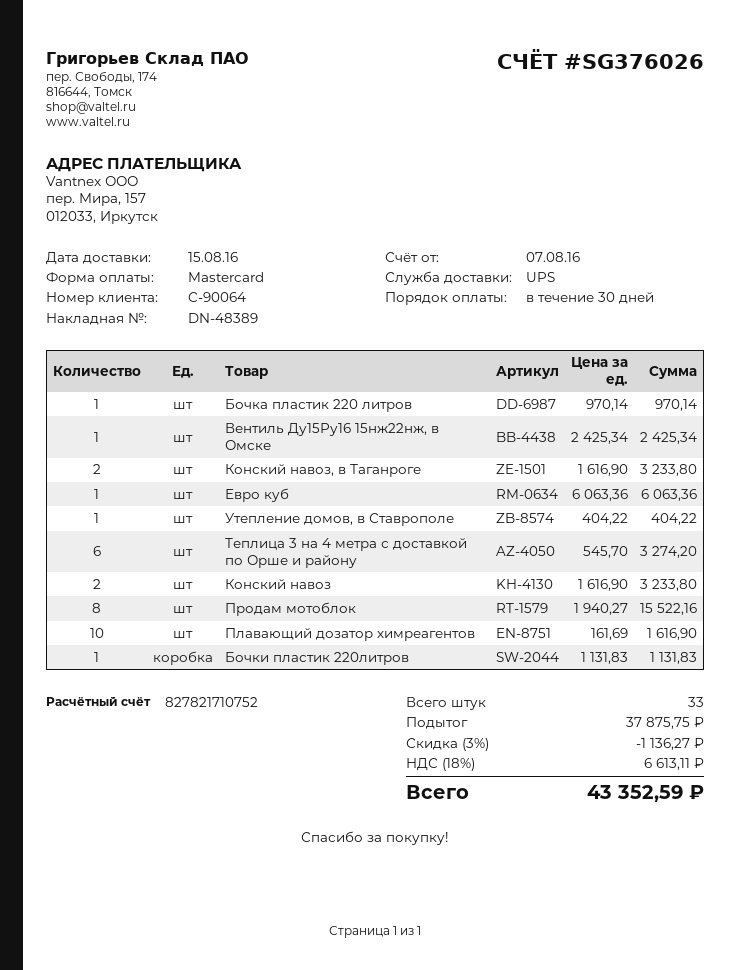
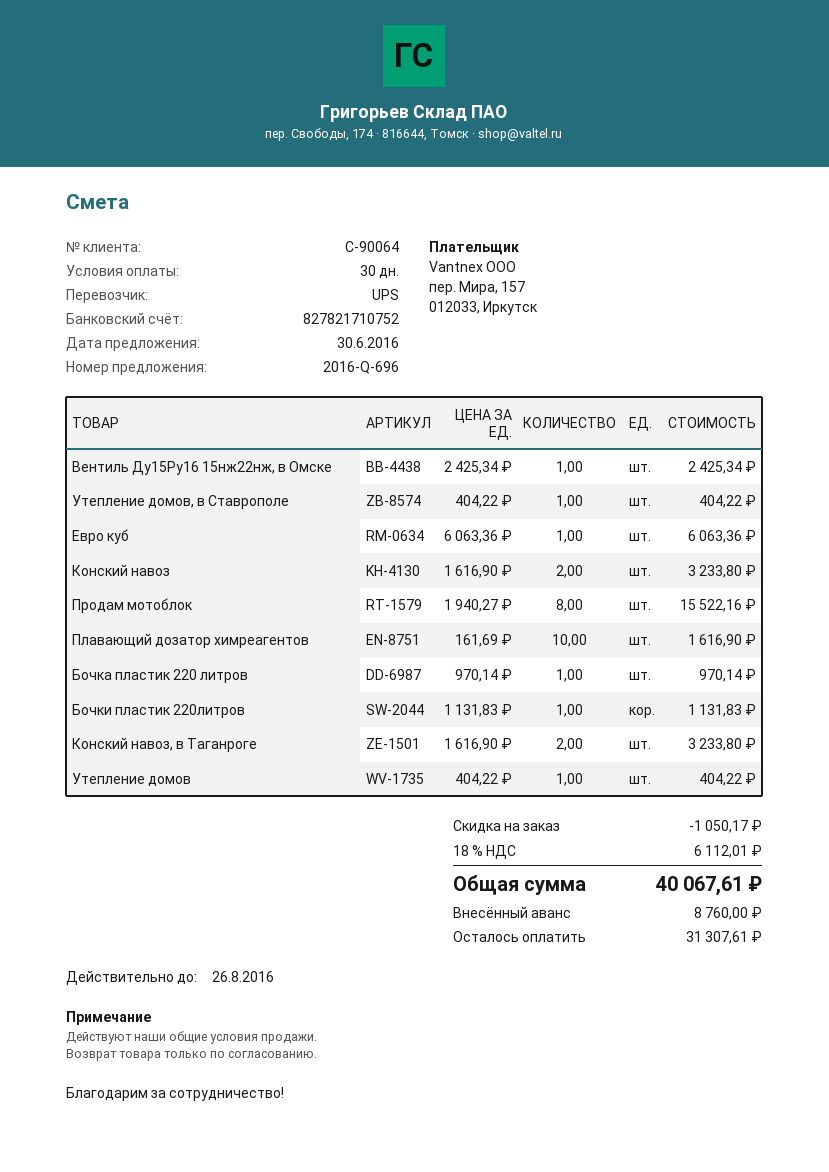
Теплица 3 на 4 метра с доставкой по Орше и району: 6 x 545.70 = 3274.20 -> none
Утепление домов: none -> 1 x 404.22 = 404.22
discount: 1136.27 -> 1050.17
tax: 18% = 6613.11 -> 18% = 6112.01
total: 43352.59 -> 40067.61

